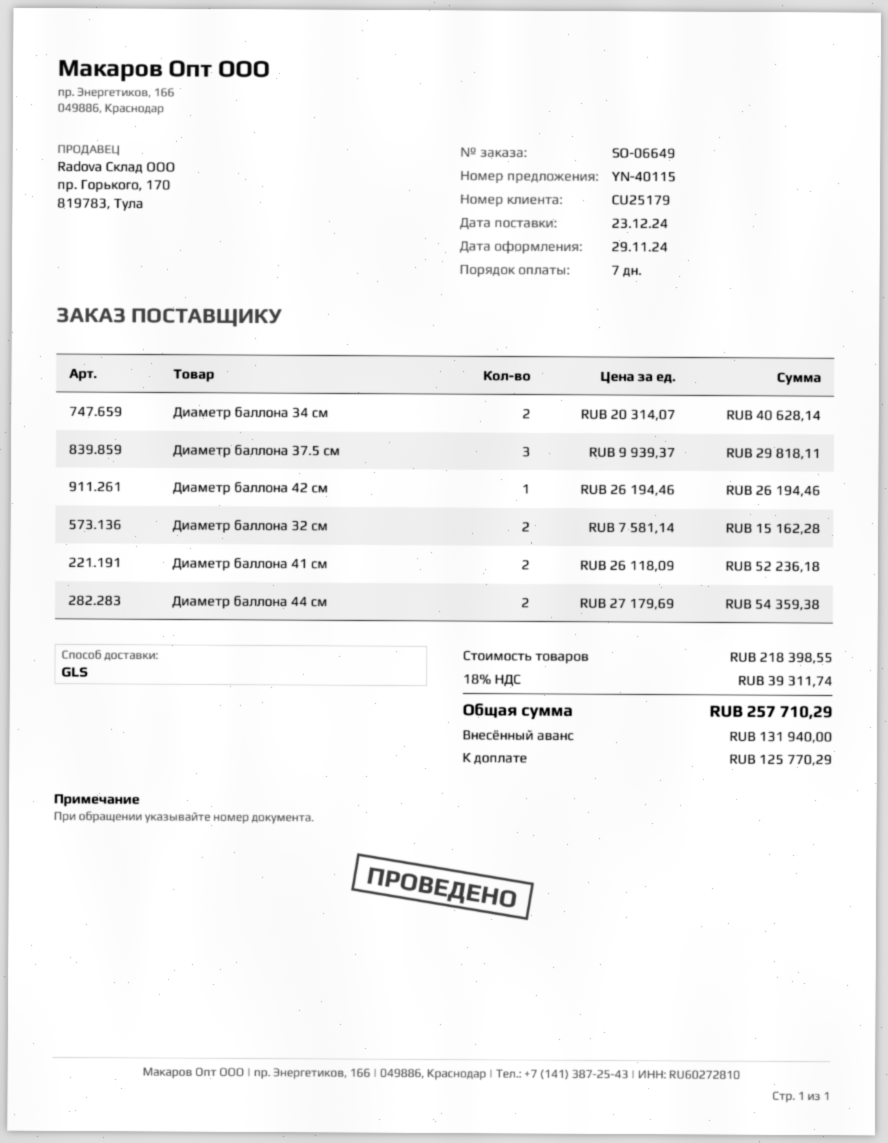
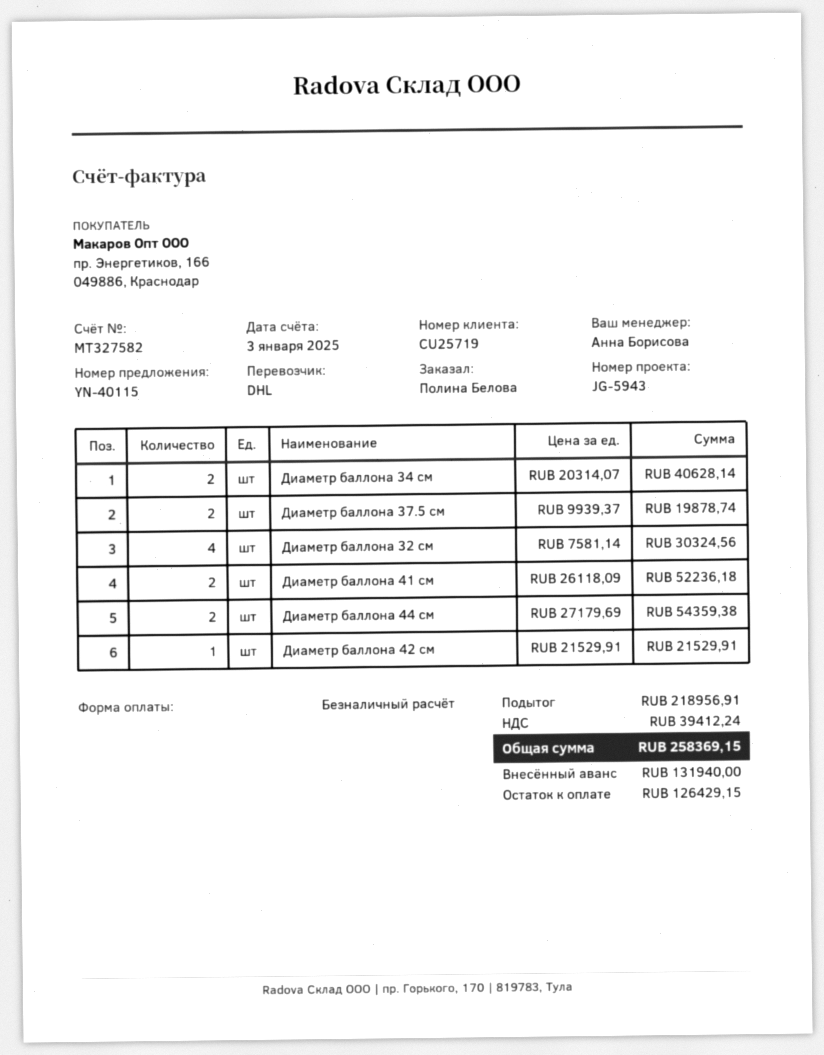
customer number: CU25179 -> CU25719
shipping method: GLS -> DHL
Диаметр баллона 37.5 см: 3 x 9939.37 = 29818.11 -> 2 x 9939.37 = 19878.74
Диаметр баллона 42 см: 1 x 26194.46 = 26194.46 -> 1 x 21529.91 = 21529.91
Диаметр баллона 32 см: 2 x 7581.14 = 15162.28 -> 4 x 7581.14 = 30324.56
subtotal: 218398.55 -> 218956.91
tax: 39311.74 -> 39412.24
total: 257710.29 -> 258369.15
balance: 125770.29 -> 126429.15

